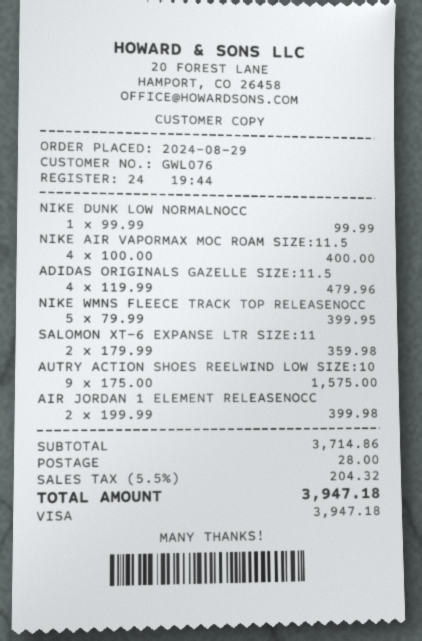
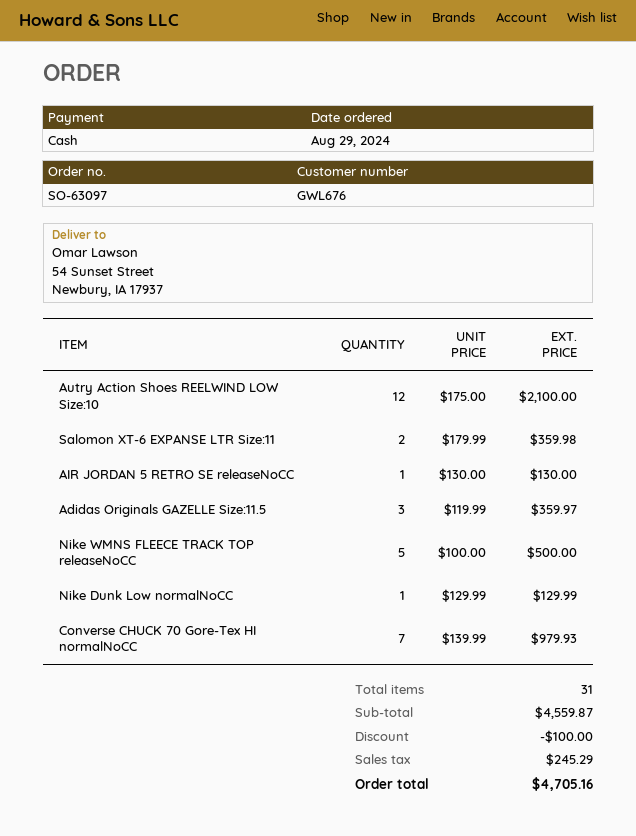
customer number: GWL076 -> GWL676
payment method: Visa -> cash
NIKE DUNK LOW NORMALNOCC: 1 x 99.99 = 99.99 -> 1 x 129.99 = 129.99
NIKE AIR VAPORMAX MOC ROAM SIZE:11.5: 4 x 100.00 = 400.00 -> none
ADIDAS ORIGINALS GAZELLE SIZE:11.5: 4 x 119.99 = 479.96 -> 3 x 119.99 = 359.97
NIKE WMNS FLEECE TRACK TOP RELEASENOCC: 5 x 79.99 = 399.95 -> 5 x 100.00 = 500.00
AUTRY ACTION SHOES REELWIND LOW SIZE:10: 9 x 175.00 = 1575.00 -> 12 x 175.00 = 2100.00
AIR JORDAN 1 ELEMENT RELEASENOCC: 2 x 199.99 = 399.98 -> none
AIR JORDAN 5 RETRO SE releaseNoCC: none -> 1 x 130.00 = 130.00
Converse CHUCK 70 Gore-Tex HI normalNoCC: none -> 7 x 139.99 = 979.93
subtotal: 3714.86 -> 4559.87
discount: none -> 100.00
shipping: 28.00 -> none
tax: 204.32 -> 245.29
total: 3947.18 -> 4705.16

